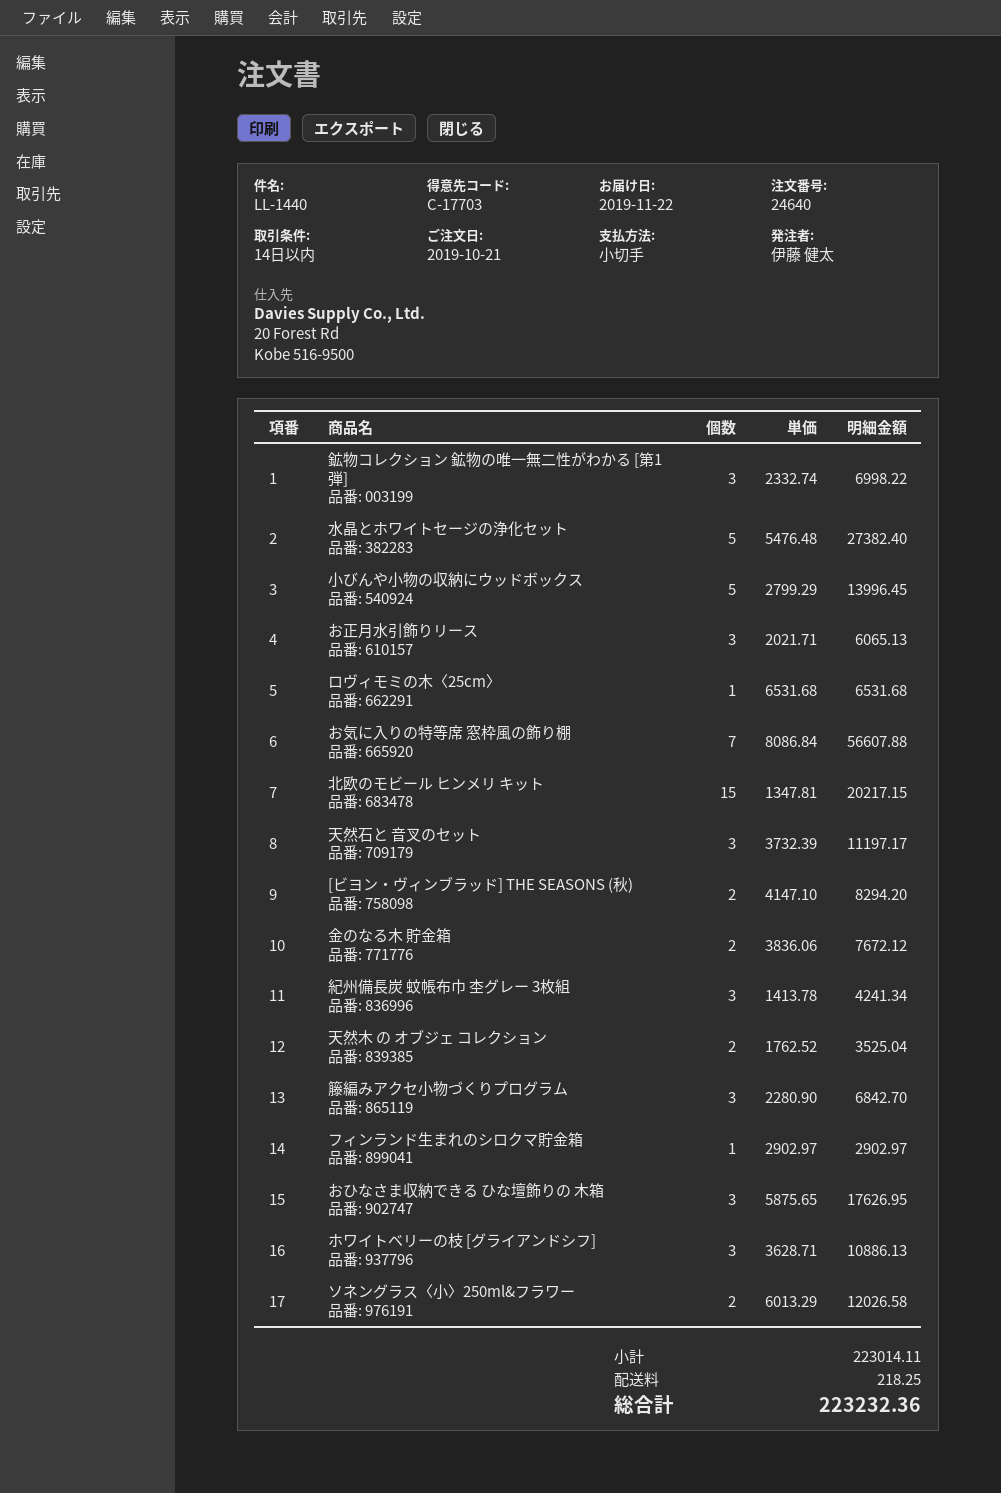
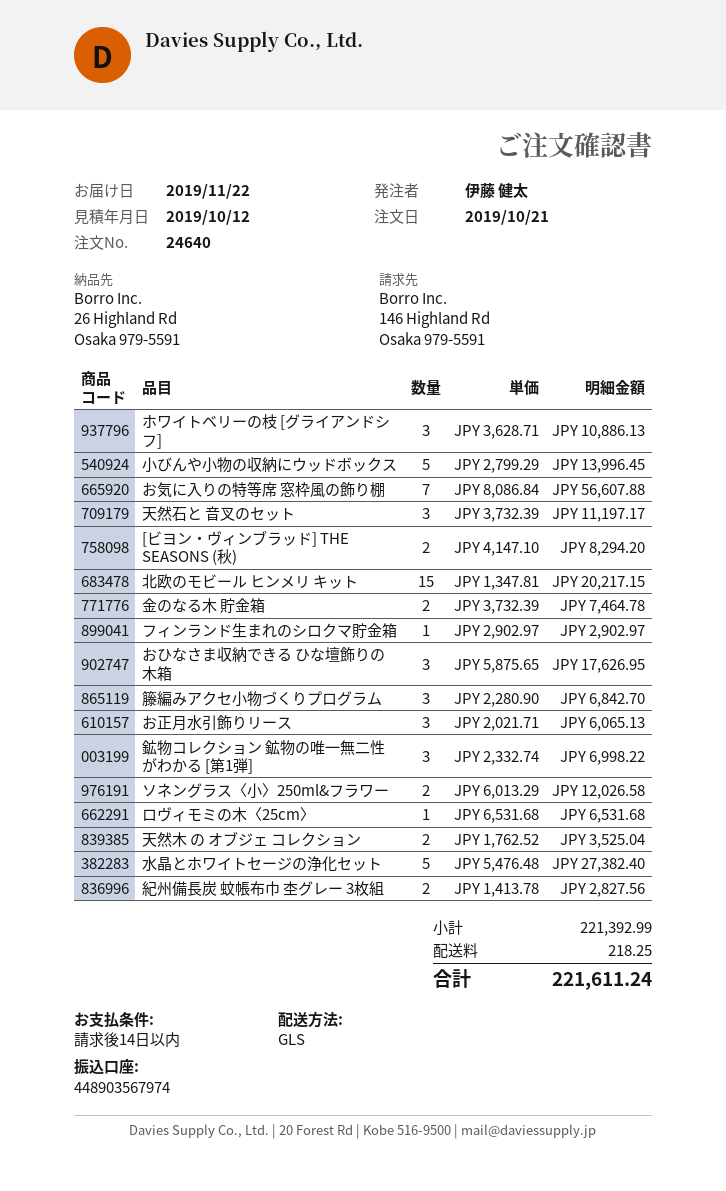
金のなる木 貯金箱: 2 x 3836.06 = 7672.12 -> 2 x 3732.39 = 7464.78
紀州備長炭 蚊帳布巾 杢グレー 3枚組: 3 x 1413.78 = 4241.34 -> 2 x 1413.78 = 2827.56
subtotal: 223014.11 -> 221392.99
total: 223232.36 -> 221611.24

